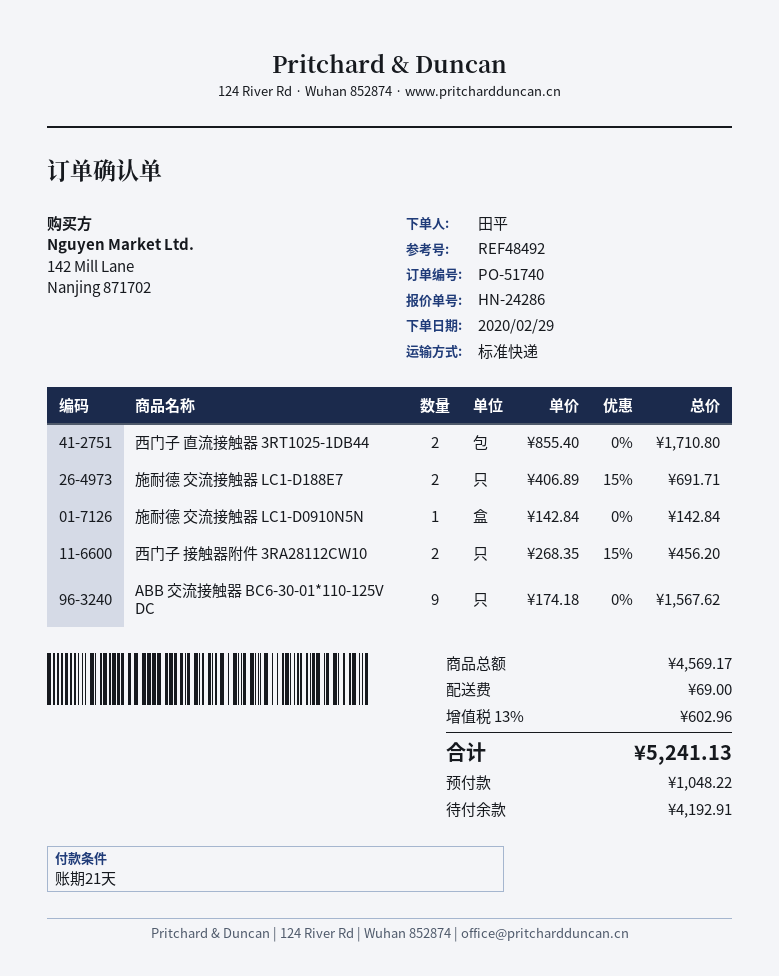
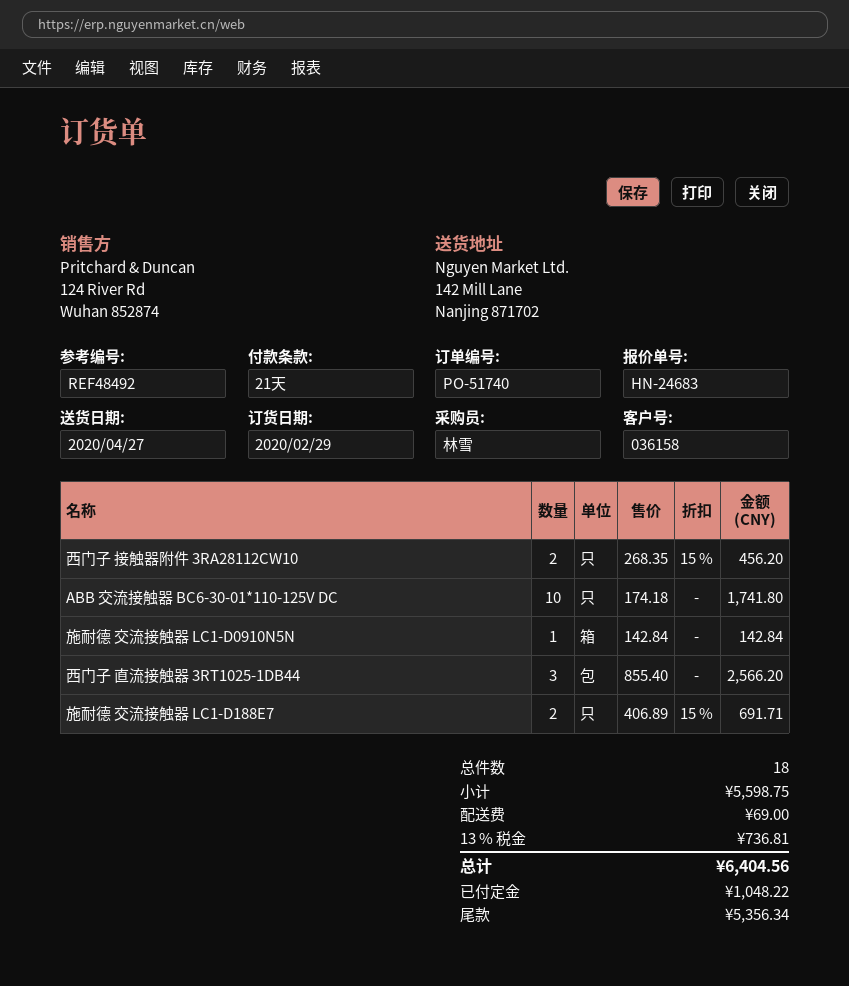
quote number: HN-24286 -> HN-24683
ordered by: 田平 -> 林雪
西门子 直流接触器 3RT1025-1DB44: 2 x 855.40 = 1710.80 -> 3 x 855.40 = 2566.20
ABB 交流接触器 BC6-30-01*110-125V DC: 9 x 174.18 = 1567.62 -> 10 x 174.18 = 1741.80
subtotal: 4569.17 -> 5598.75
tax: 13% = 602.96 -> 13% = 736.81
total: 5241.13 -> 6404.56
balance: 4192.91 -> 5356.34

